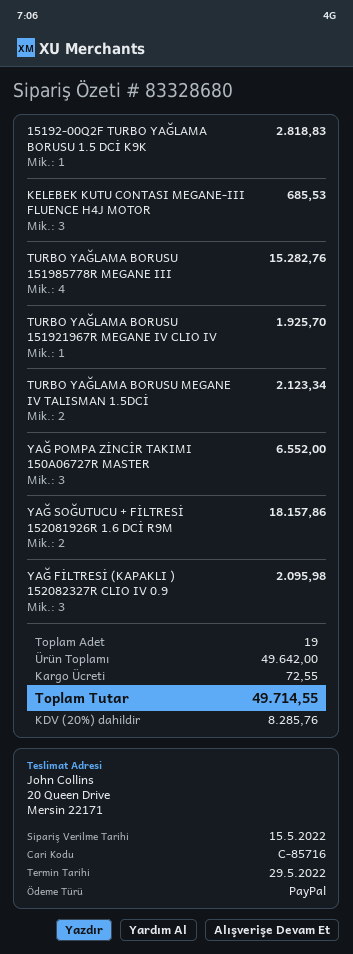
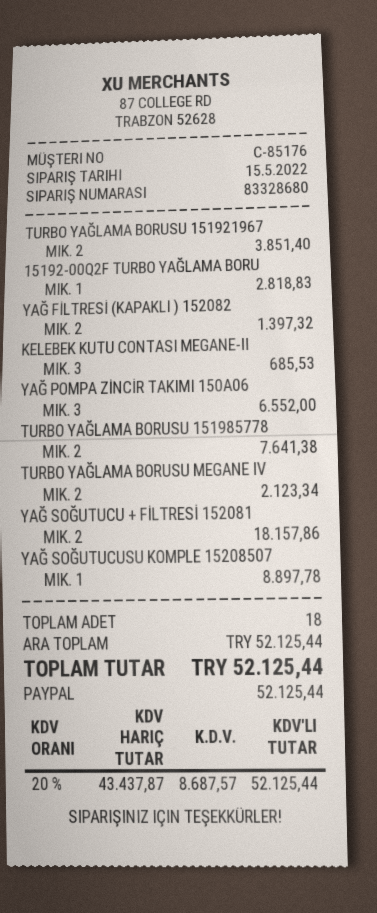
customer number: C-85716 -> C-85176
TURBO YAĞLAMA BORUSU 151985778R MEGANE III: 4 for 15282.76 -> 2 for 7641.38
TURBO YAĞLAMA BORUSU 151921967R MEGANE IV CLIO IV: 1 for 1925.70 -> 2 for 3851.40
YAĞ FİLTRESİ (KAPAKLI ) 152082327R CLIO IV 0.9: 3 for 2095.98 -> 2 for 1397.32
YAĞ SOĞUTUCUSU KOMPLE 15208507: none -> 1 for 8897.78
total quantity: 19 -> 18
subtotal: 49642.00 -> 52125.44
shipping: 72.55 -> none
tax: 20% = 8285.76 -> 20% = 8687.57
total: 49714.55 -> 52125.44

